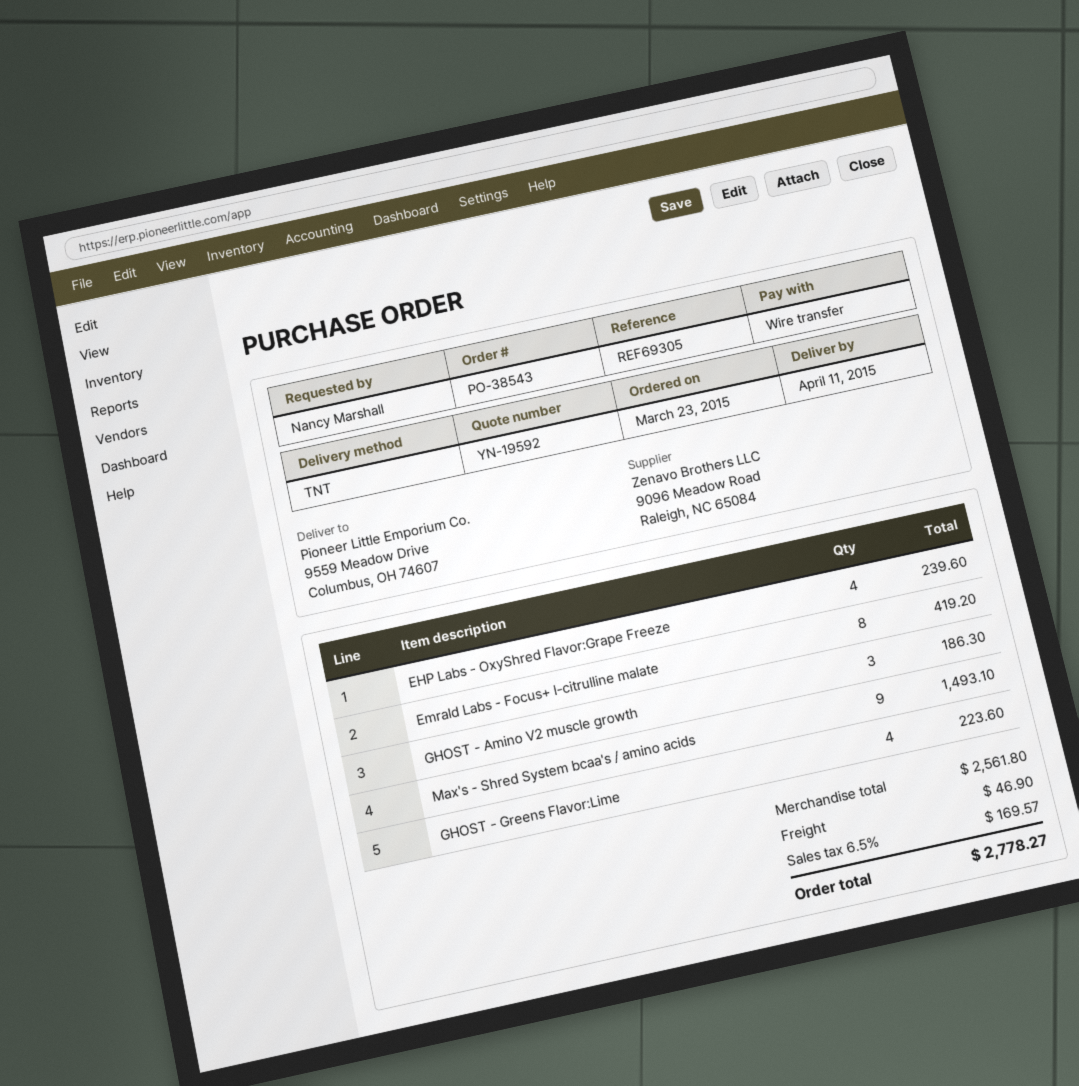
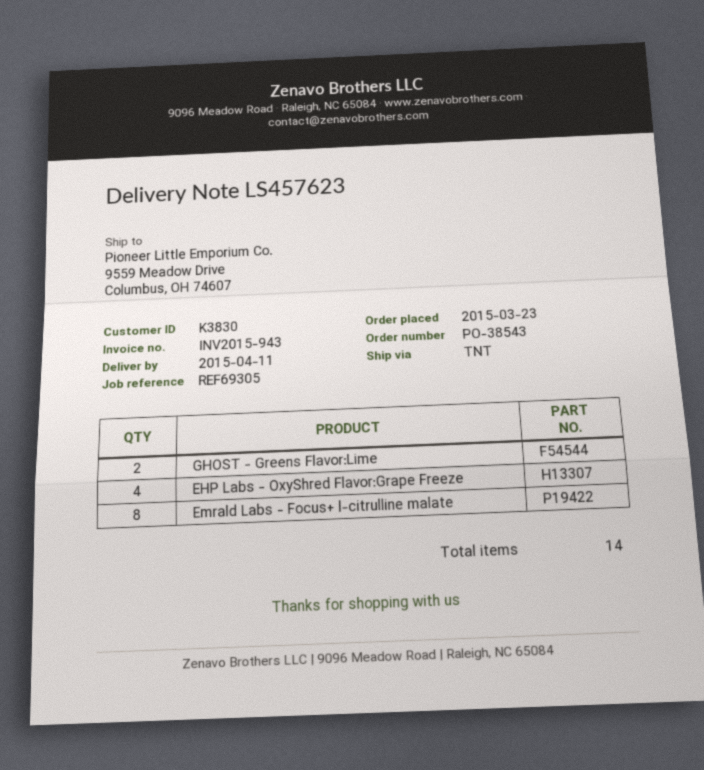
GHOST - Amino V2 muscle growth: 3 -> none
Max's - Shred System bcaa's / amino acids: 9 -> none
GHOST - Greens Flavor:Lime: 4 -> 2

